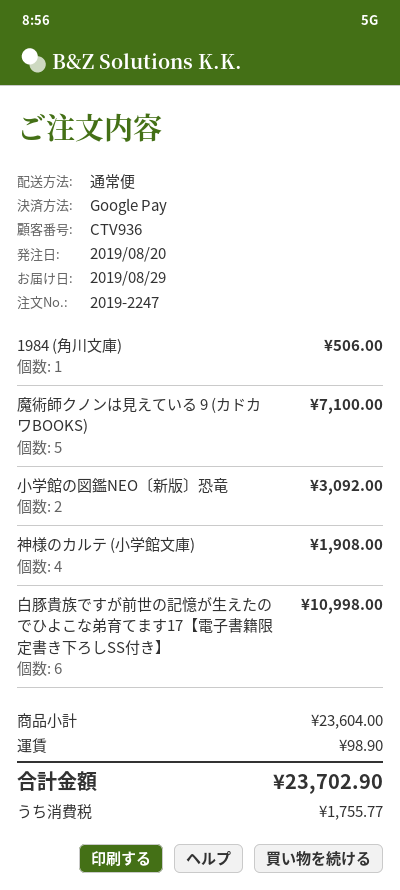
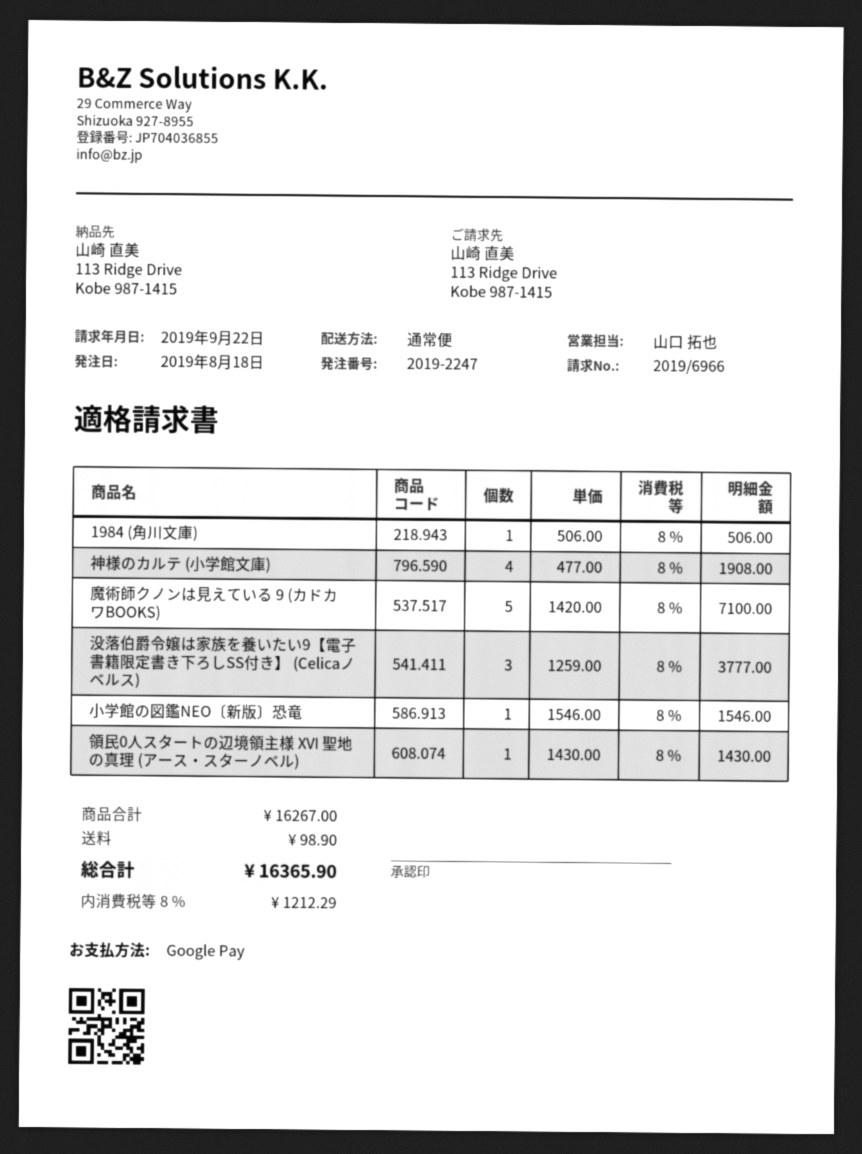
order date: 2019-08-20 -> 2019-08-18
小学館の図鑑NEO〔新版〕恐竜: 2 for 3092.00 -> 1 for 1546.00
白豚貴族ですが前世の記憶が生えたのでひよこな弟育てます17【電子書籍限定書き下ろしSS付き】: 6 for 10998.00 -> none
没落伯爵令嬢は家族を養いたい9【電子書籍限定書き下ろしSS付き】 (Celicaノベルス): none -> 3 for 3777.00
領民0人スタートの辺境領主様 XVI 聖地の真理 (アース・スターノベル): none -> 1 for 1430.00
subtotal: 23604.00 -> 16267.00
tax: 1755.77 -> 1212.29
total: 23702.90 -> 16365.90

